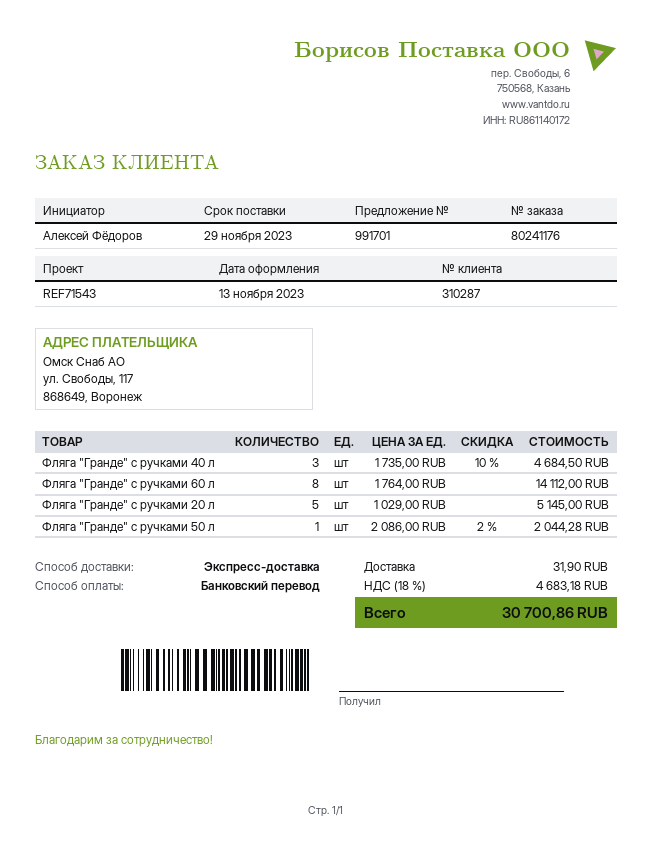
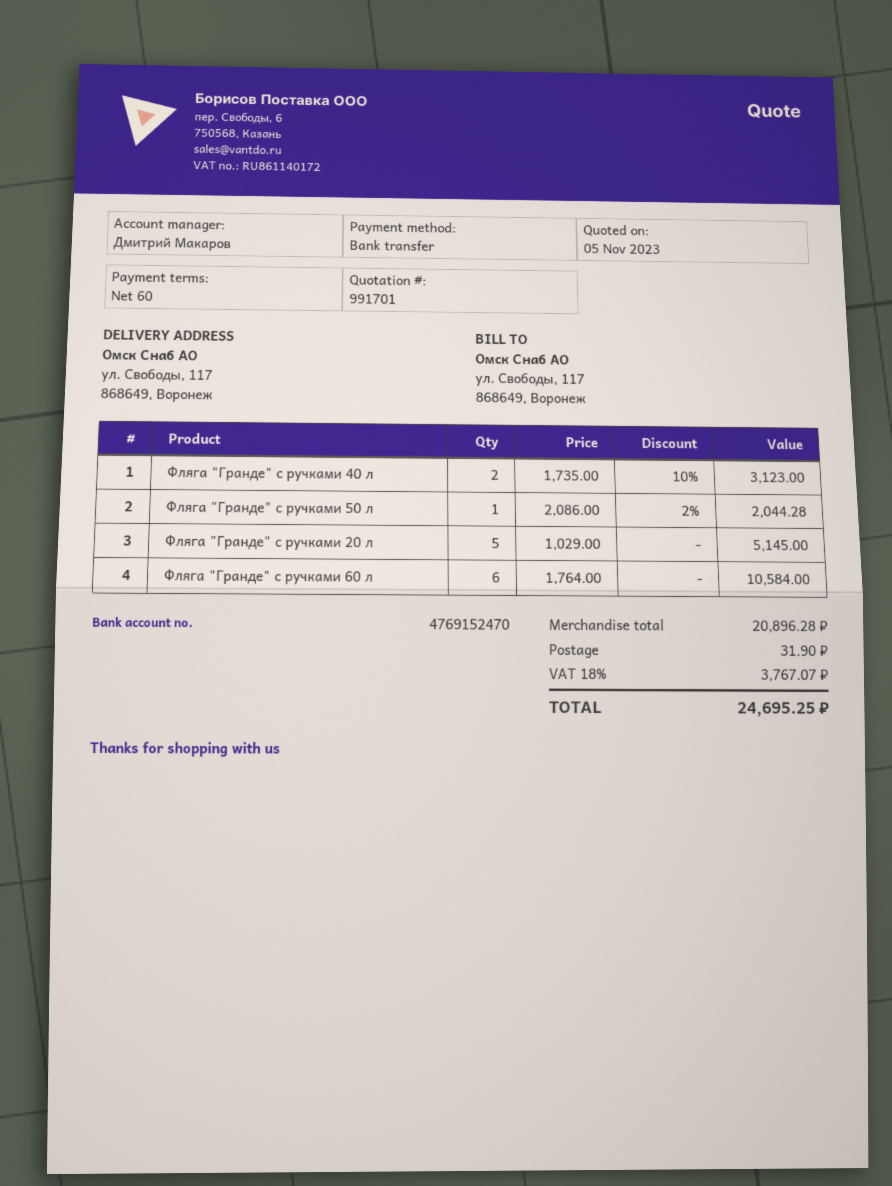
Фляга "Гранде" с ручками 40 л: 3 x 1735.00 - 10% = 4684.50 -> 2 x 1735.00 - 10% = 3123.00
Фляга "Гранде" с ручками 60 л: 8 x 1764.00 = 14112.00 -> 6 x 1764.00 = 10584.00
tax: 18% = 4683.18 -> 18% = 3767.07
total: 30700.86 -> 24695.25

